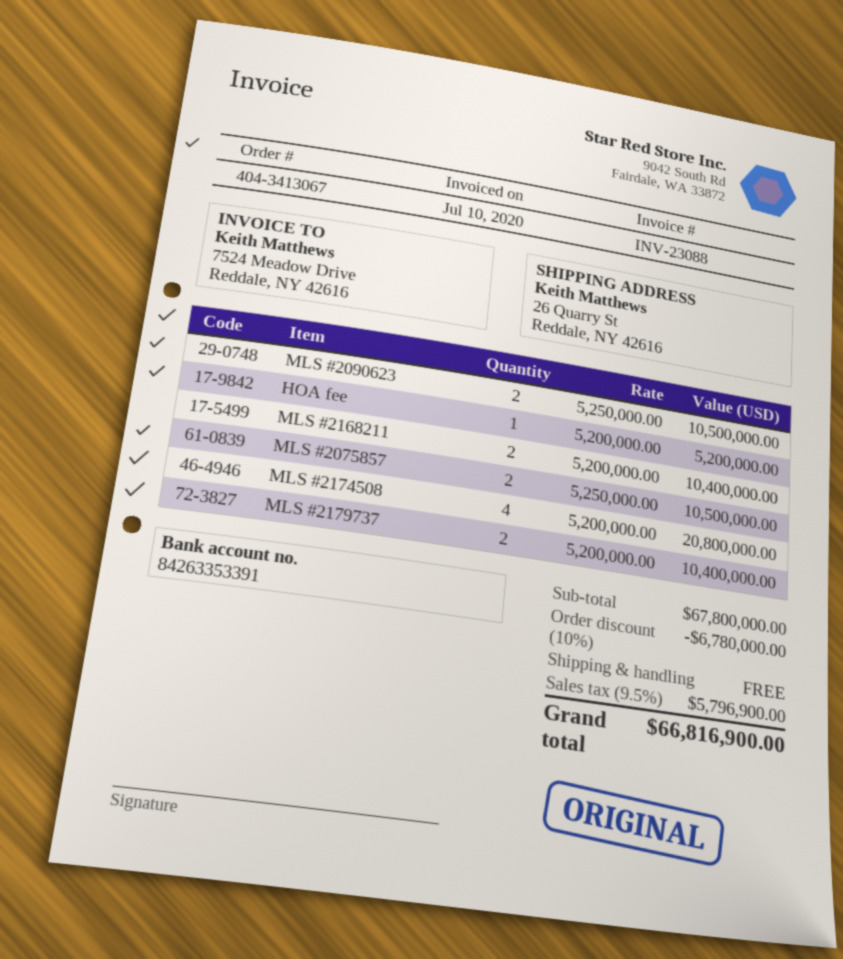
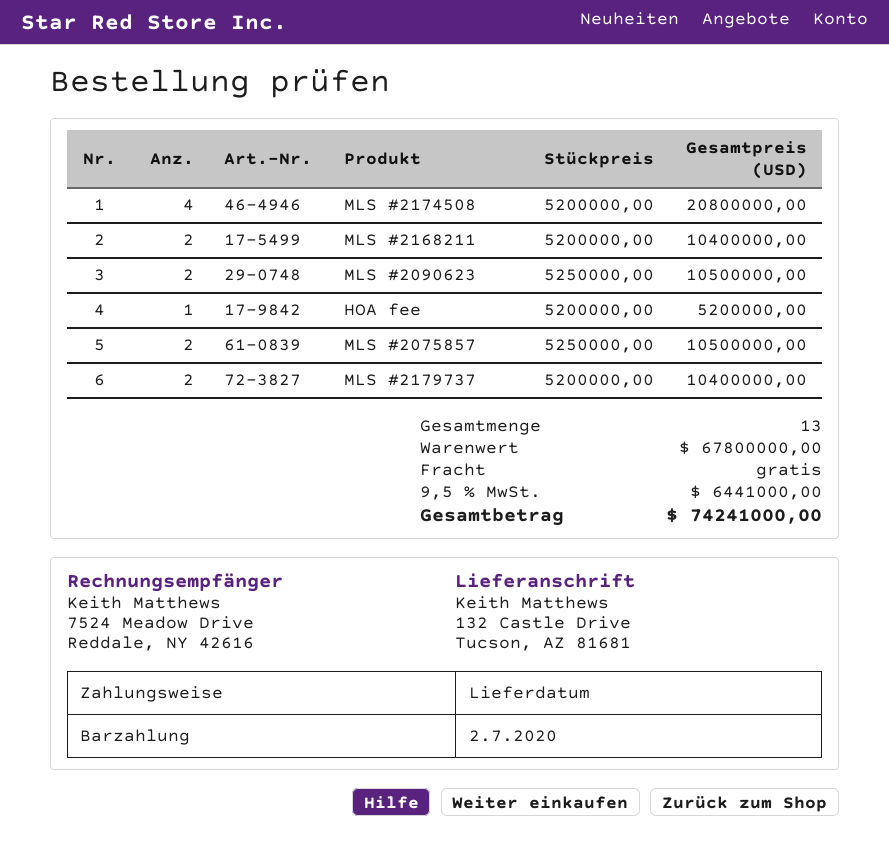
ship to: 26 Quarry St, Reddale, NY 42616 -> 132 Castle Drive, Tucson, AZ 81681
discount: 10% = 6780000.00 -> none
tax: 9.5% = 5796900.00 -> 9.5% = 6441000.00
total: 66816900.00 -> 74241000.00

